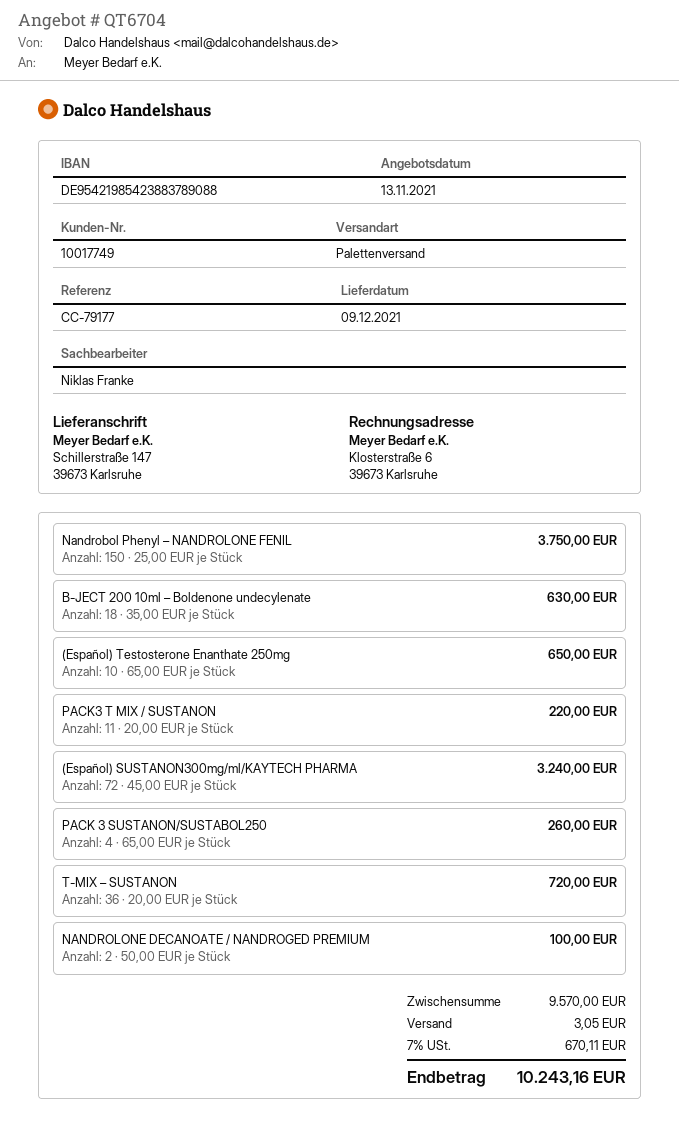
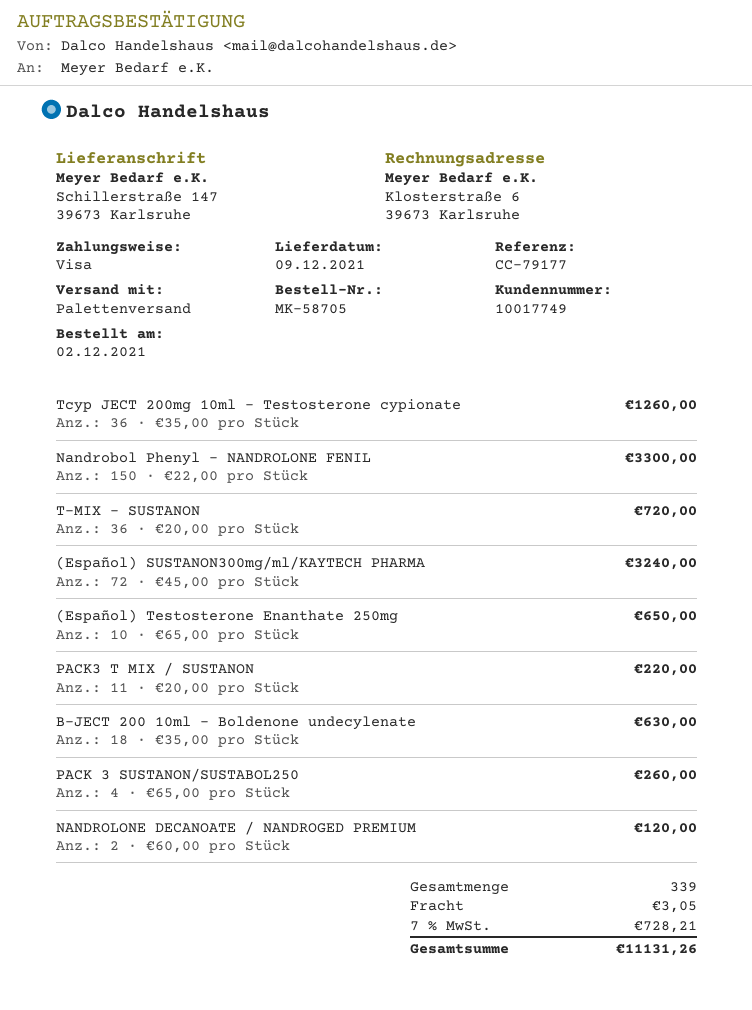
Nandrobol Phenyl – NANDROLONE FENIL: 150 x 25.00 = 3750.00 -> 150 x 22.00 = 3300.00
NANDROLONE DECANOATE / NANDROGED PREMIUM: 2 x 50.00 = 100.00 -> 2 x 60.00 = 120.00
Tcyp JECT 200mg 10ml – Testosterone cypionate: none -> 36 x 35.00 = 1260.00
tax: 7% = 670.11 -> 7% = 728.21
total: 10243.16 -> 11131.26

